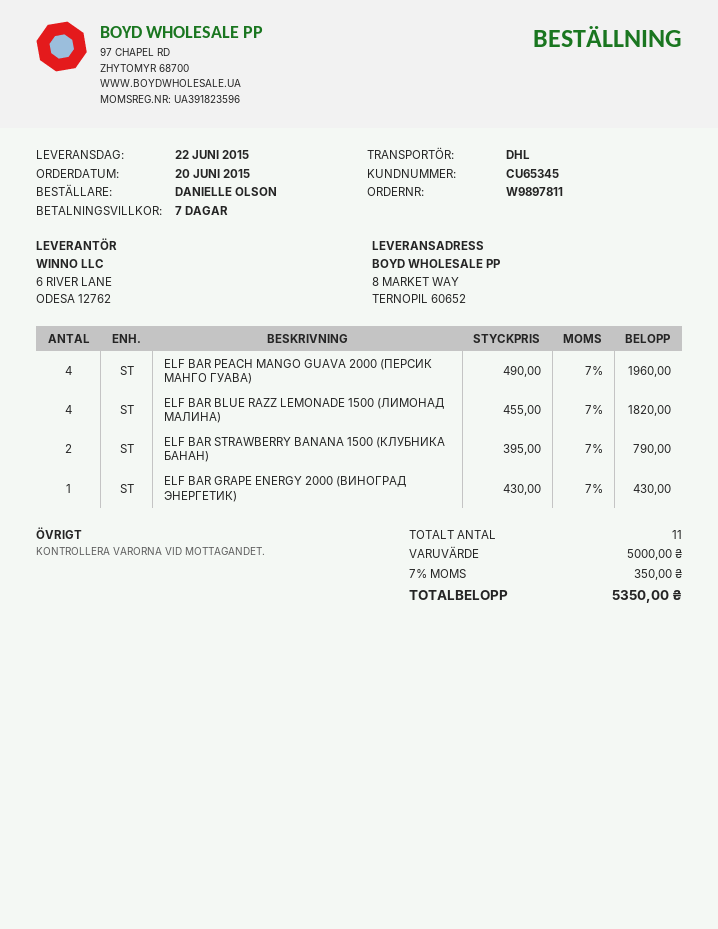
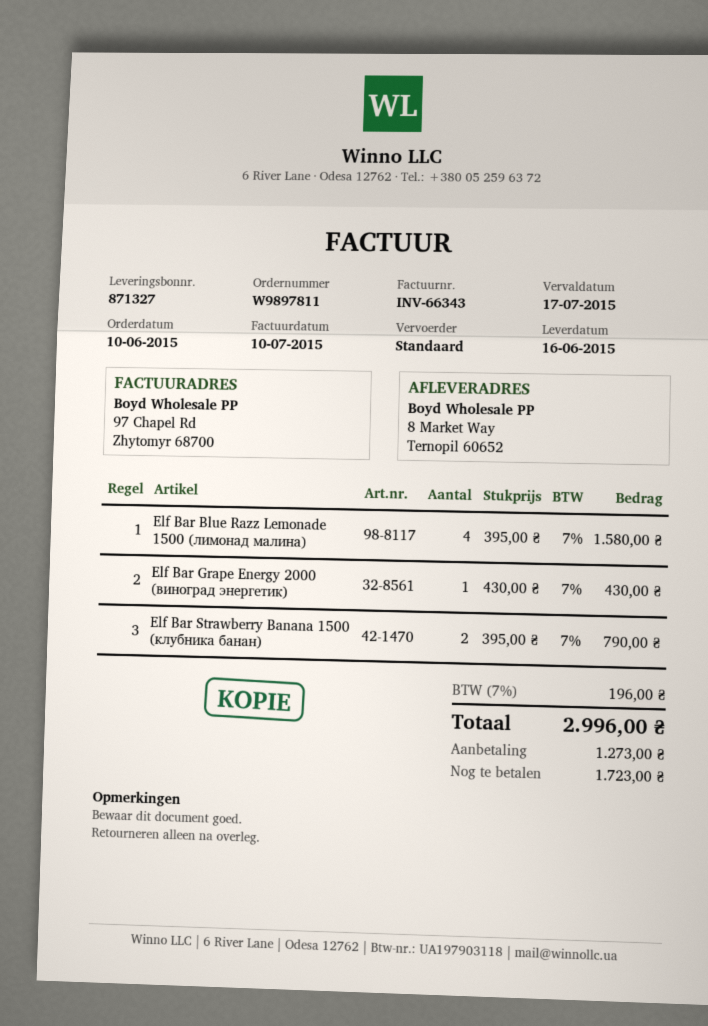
order date: 2015-06-20 -> 2015-06-10
delivery date: 2015-06-22 -> 2015-06-16
shipping method: DHL -> standard
ELF BAR PEACH MANGO GUAVA 2000 (ПЕРСИК МАНГО ГУАВА): 4 x 490.00 = 1960.00 -> none
ELF BAR BLUE RAZZ LEMONADE 1500 (ЛИМОНАД МАЛИНА): 4 x 455.00 = 1820.00 -> 4 x 395.00 = 1580.00
tax: 7% = 350.00 -> 7% = 196.00
total: 5350.00 -> 2996.00

